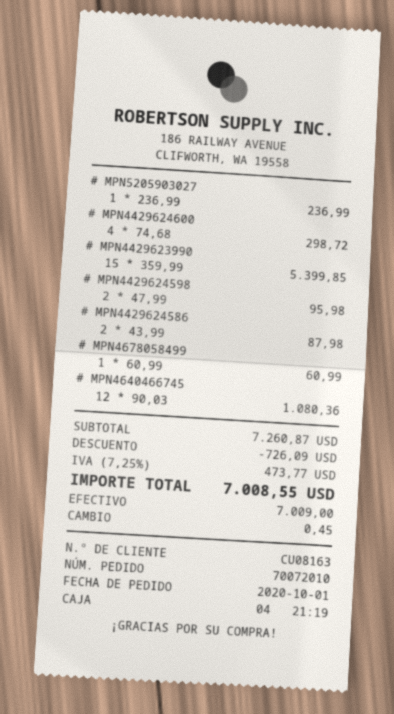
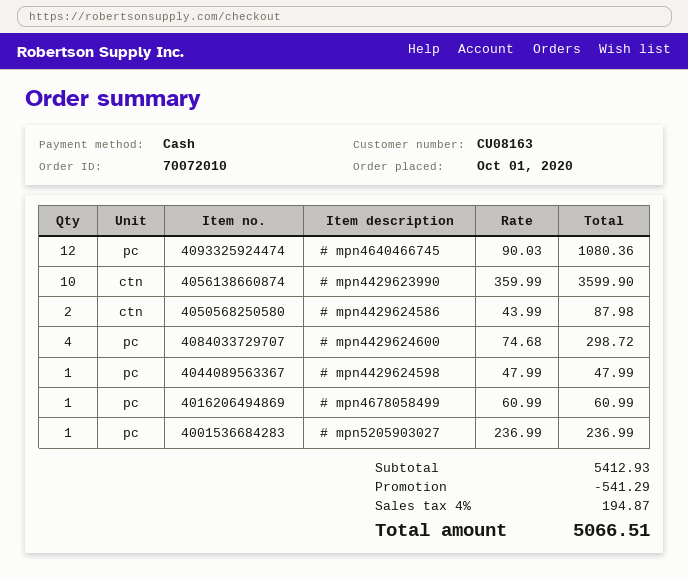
# MPN4429623990: 15 x 359.99 = 5399.85 -> 10 x 359.99 = 3599.90
# MPN4429624598: 2 x 47.99 = 95.98 -> 1 x 47.99 = 47.99
subtotal: 7260.87 -> 5412.93
discount: 726.09 -> 541.29
tax: 7.25% = 473.77 -> 4% = 194.87
total: 7008.55 -> 5066.51

